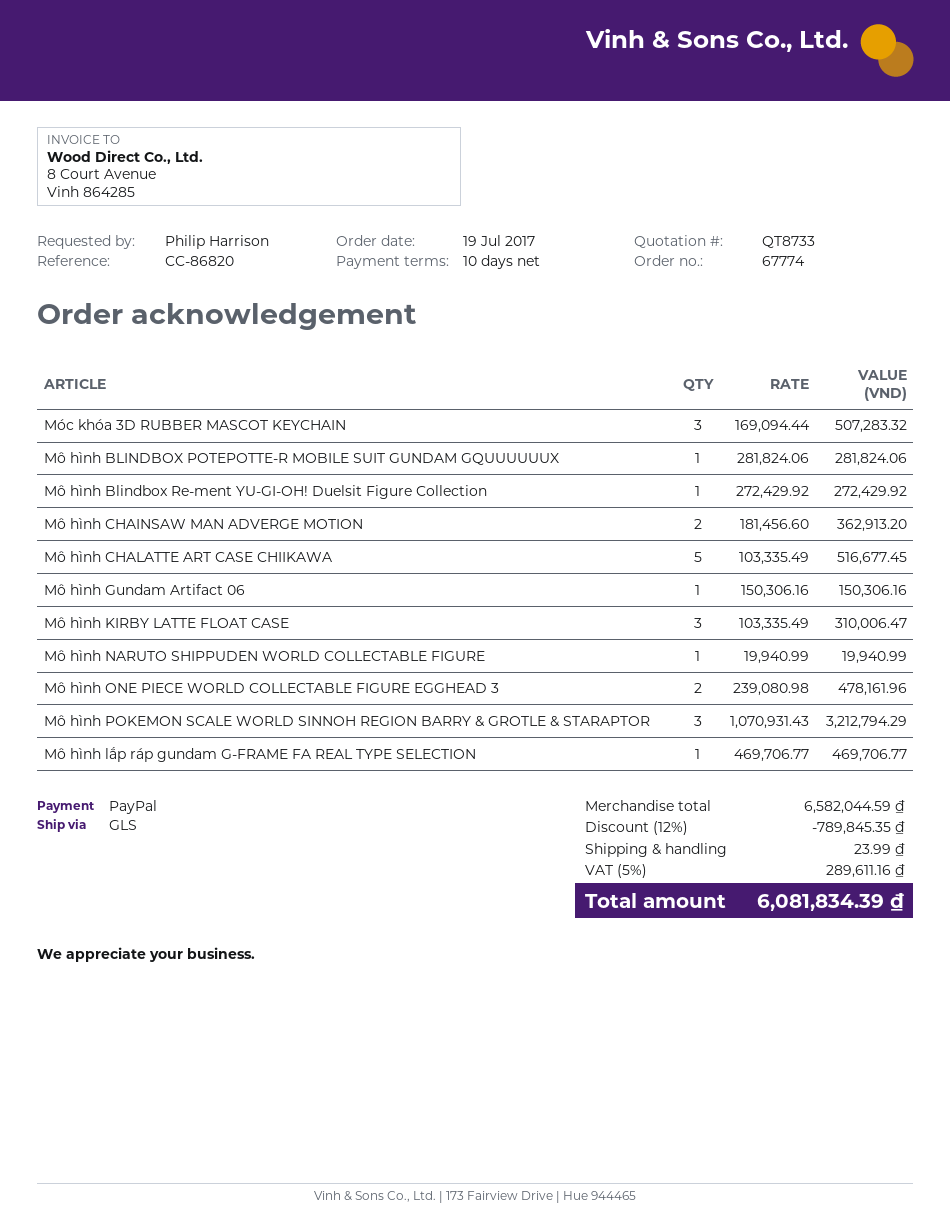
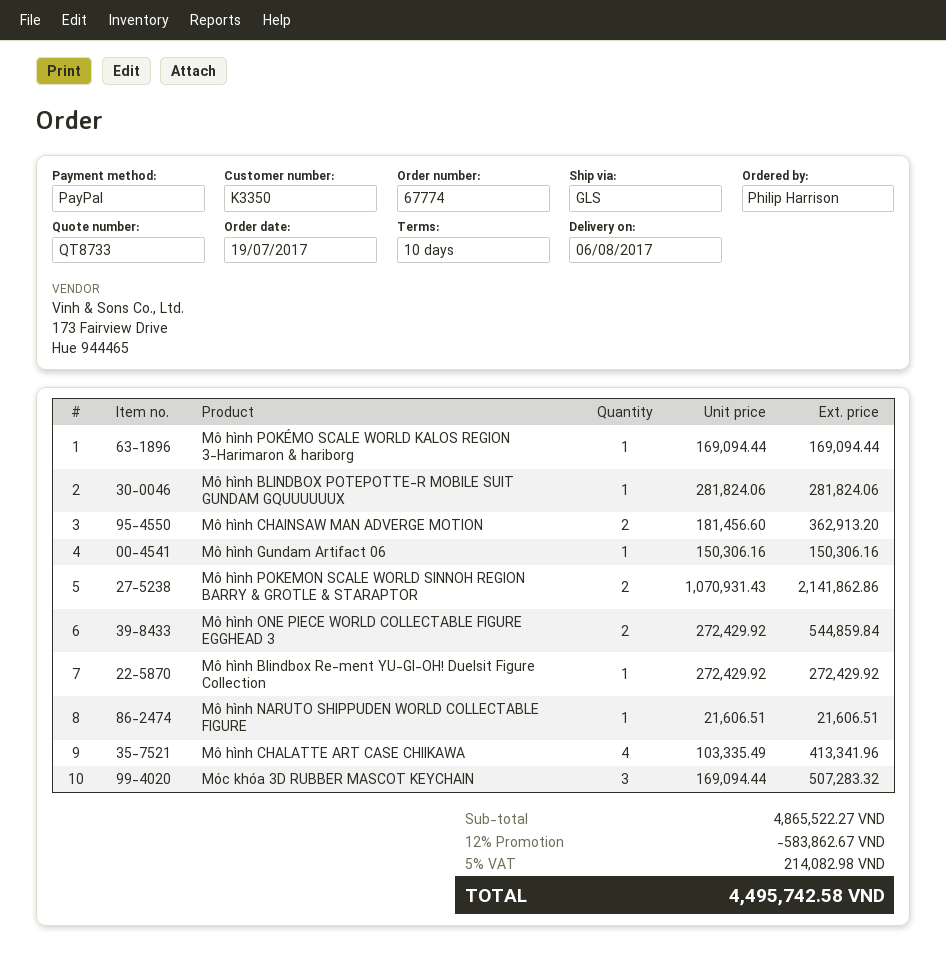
Mô hình CHALATTE ART CASE CHIIKAWA: 5 x 103335.49 = 516677.45 -> 4 x 103335.49 = 413341.96
Mô hình KIRBY LATTE FLOAT CASE: 3 x 103335.49 = 310006.47 -> none
Mô hình NARUTO SHIPPUDEN WORLD COLLECTABLE FIGURE: 1 x 19940.99 = 19940.99 -> 1 x 21606.51 = 21606.51
Mô hình ONE PIECE WORLD COLLECTABLE FIGURE EGGHEAD 3: 2 x 239080.98 = 478161.96 -> 2 x 272429.92 = 544859.84
Mô hình POKEMON SCALE WORLD SINNOH REGION BARRY & GROTLE & STARAPTOR: 3 x 1070931.43 = 3212794.29 -> 2 x 1070931.43 = 2141862.86
Mô hình lắp ráp gundam G-FRAME FA REAL TYPE SELECTION: 1 x 469706.77 = 469706.77 -> none
Mô hình POKÉMO SCALE WORLD KALOS REGION 3-Harimaron & hariborg: none -> 1 x 169094.44 = 169094.44
subtotal: 6582044.59 -> 4865522.27
discount: 12% = 789845.35 -> 12% = 583862.67
shipping: 23.99 -> none
tax: 5% = 289611.16 -> 5% = 214082.98
total: 6081834.39 -> 4495742.58

